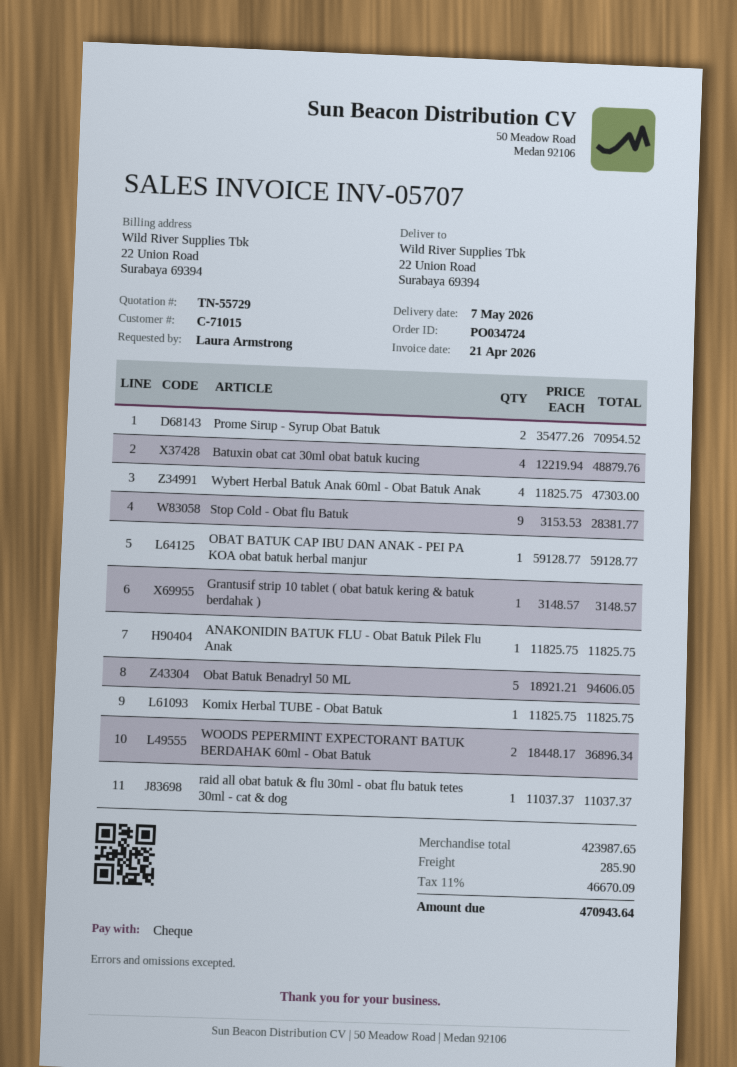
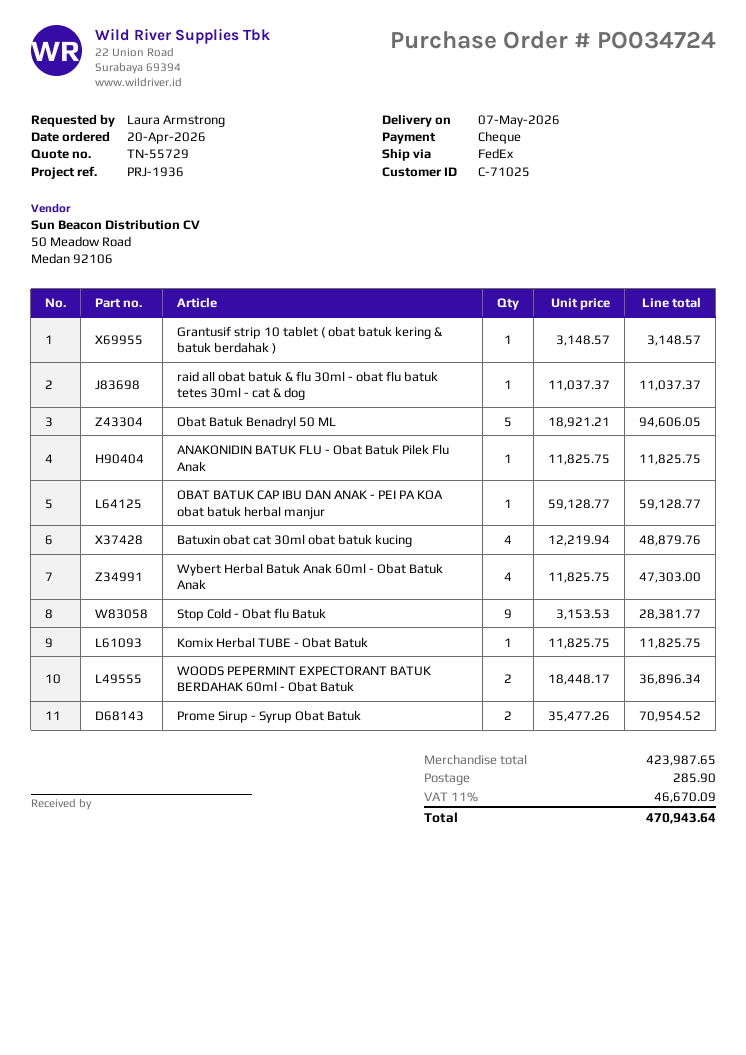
customer number: C-71015 -> C-71025

